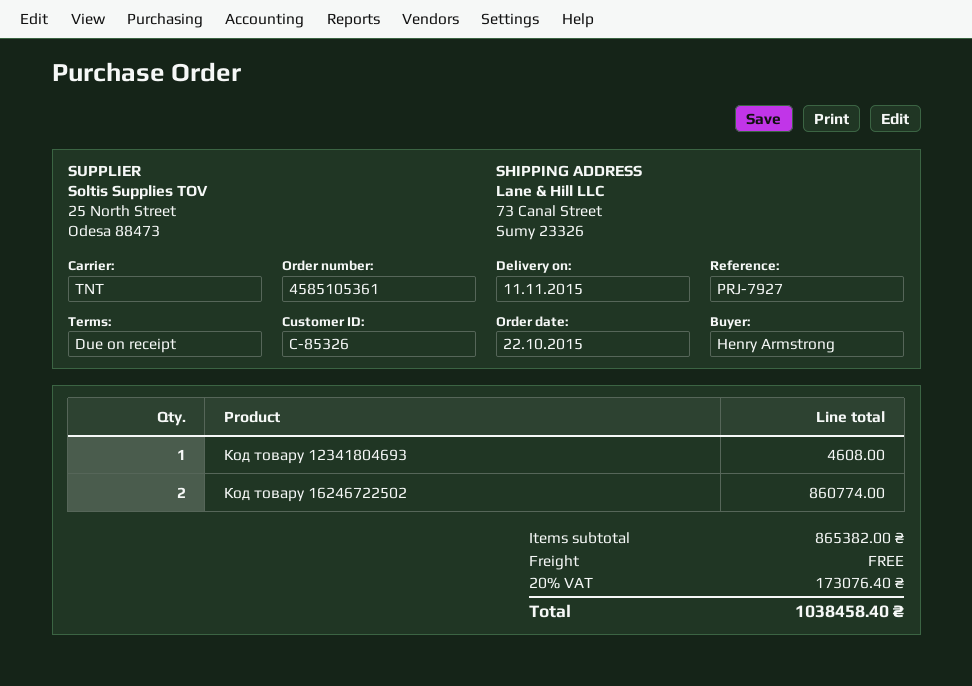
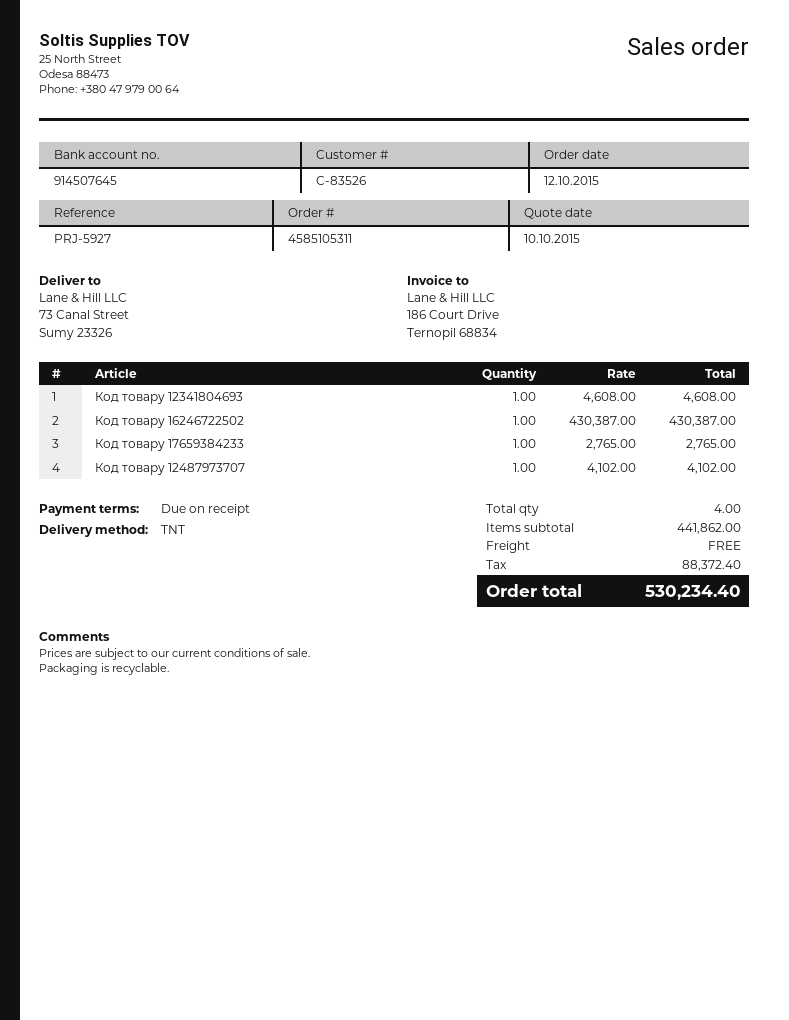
order number: 4585105361 -> 4585105311
order date: 2015-10-22 -> 2015-10-12
customer number: C-85326 -> C-83526
reference: PRJ-7927 -> PRJ-5927
Код товару 16246722502: 2 for 860774.00 -> 1 for 430387.00
Код товару 17659384233: none -> 1 for 2765.00
Код товару 12487973707: none -> 1 for 4102.00
subtotal: 865382.00 -> 441862.00
tax: 173076.40 -> 88372.40
total: 1038458.40 -> 530234.40

